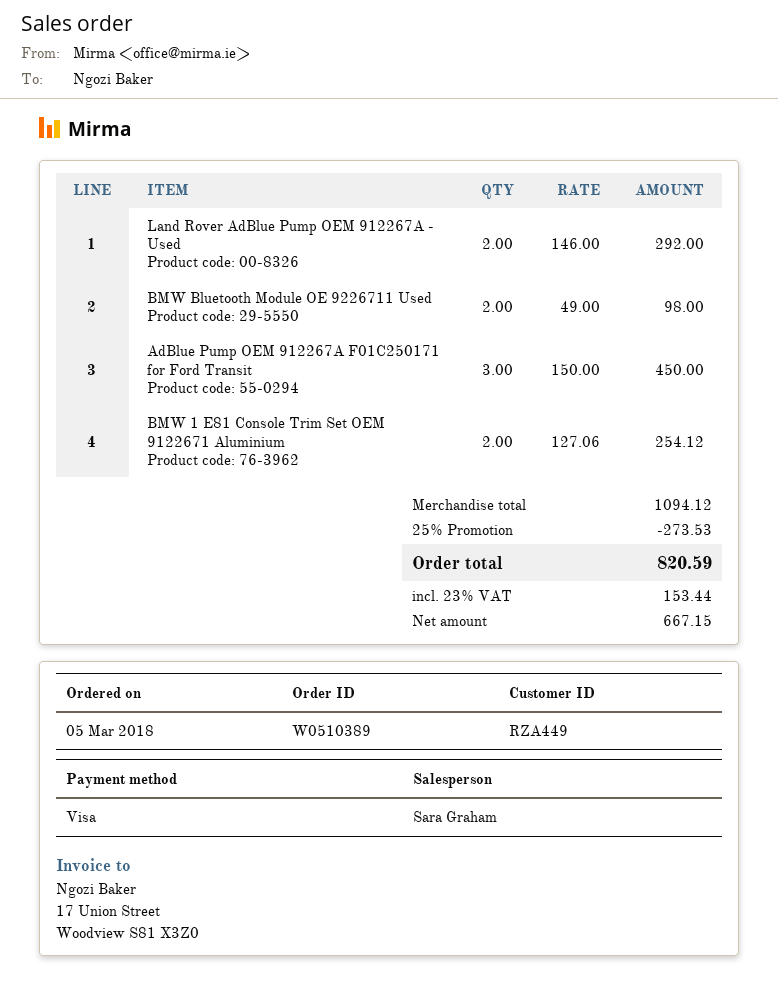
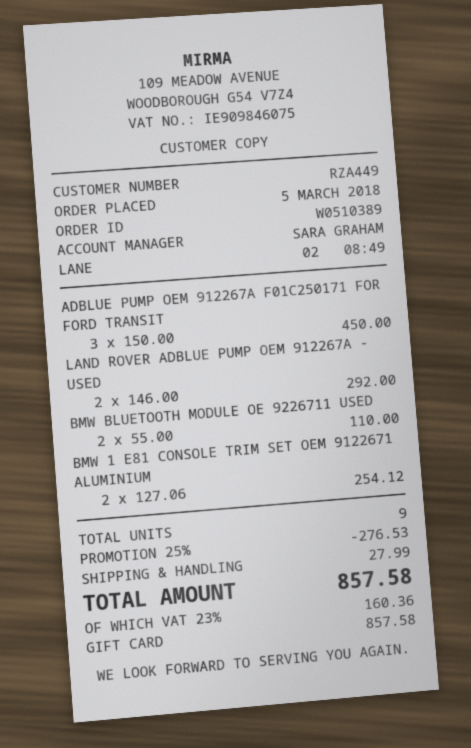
payment method: Visa -> gift card
BMW Bluetooth Module OE 9226711 Used: 2 x 49.00 = 98.00 -> 2 x 55.00 = 110.00
discount: 25% = 273.53 -> 25% = 276.53
shipping: none -> 27.99
tax: 23% = 153.44 -> 23% = 160.36
total: 820.59 -> 857.58

